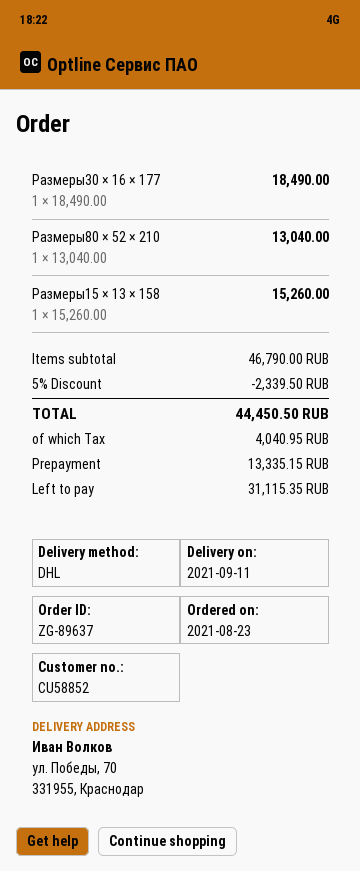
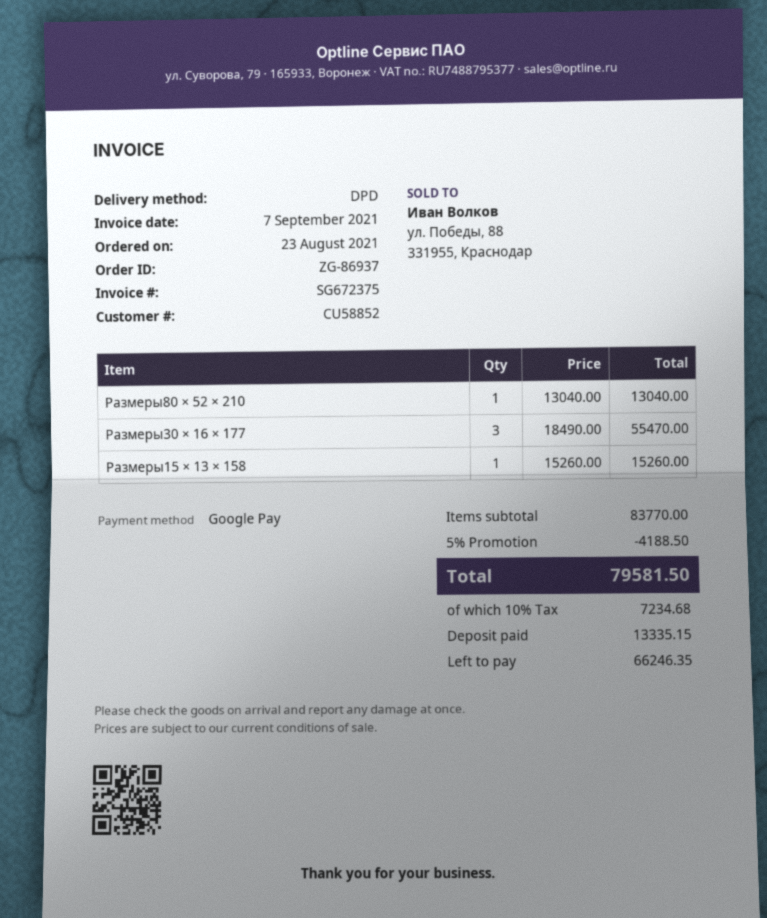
order number: ZG-89637 -> ZG-86937
shipping method: DHL -> DPD
Размеры30 × 16 × 177: 1 x 18490.00 = 18490.00 -> 3 x 18490.00 = 55470.00
subtotal: 46790.00 -> 83770.00
discount: 5% = 2339.50 -> 5% = 4188.50
tax: 4040.95 -> 7234.68
total: 44450.50 -> 79581.50
balance: 31115.35 -> 66246.35

